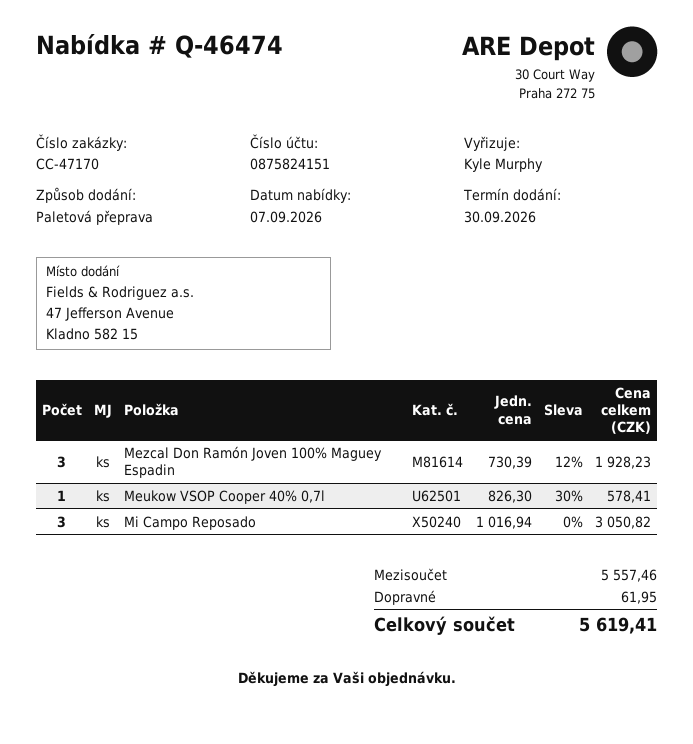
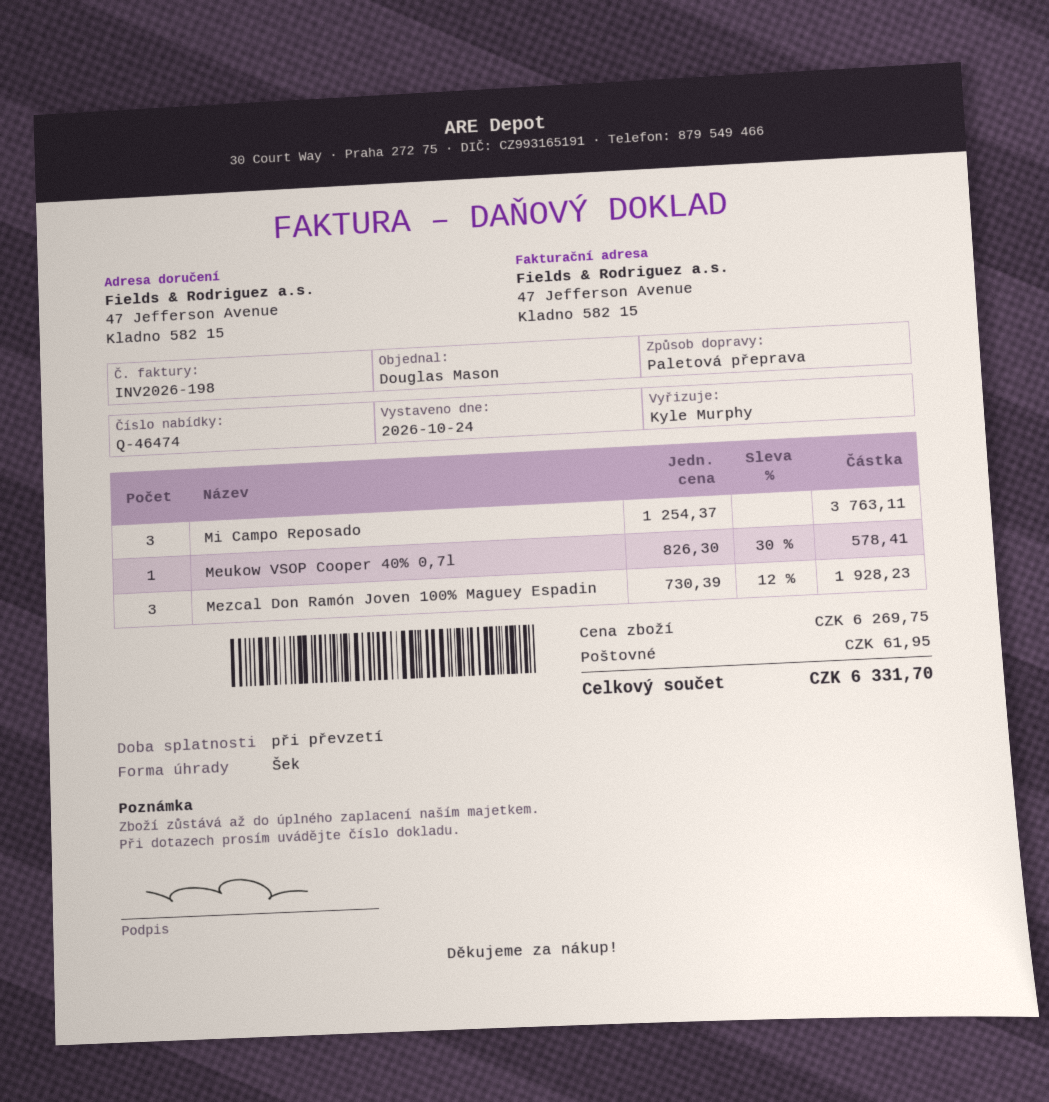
Mi Campo Reposado: 3 x 1016.94 = 3050.82 -> 3 x 1254.37 = 3763.11
subtotal: 5557.46 -> 6269.75
total: 5619.41 -> 6331.70

